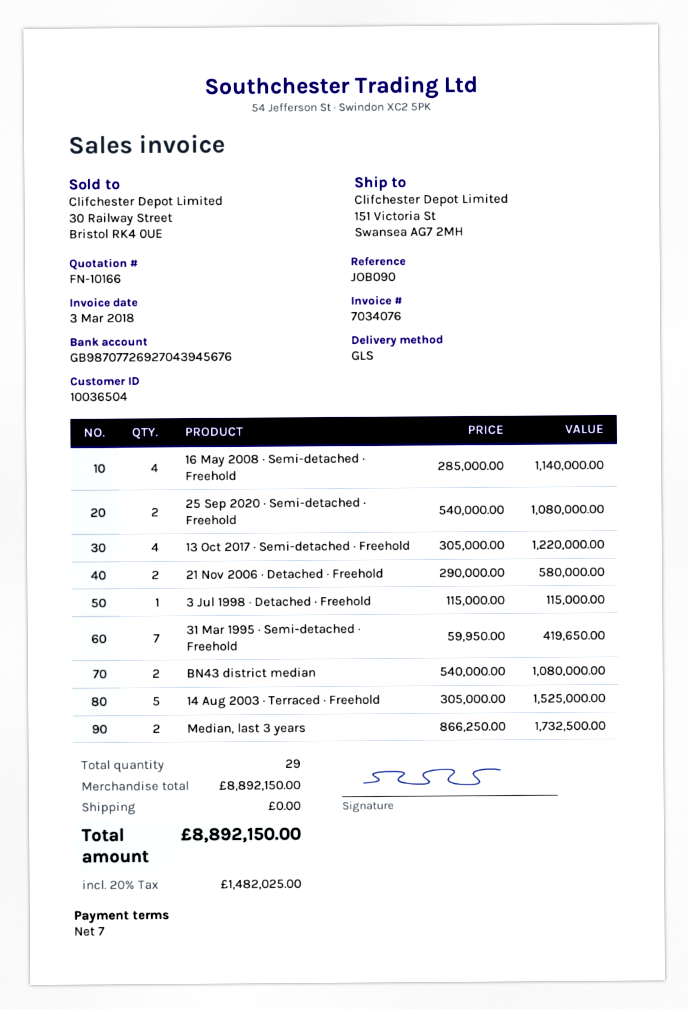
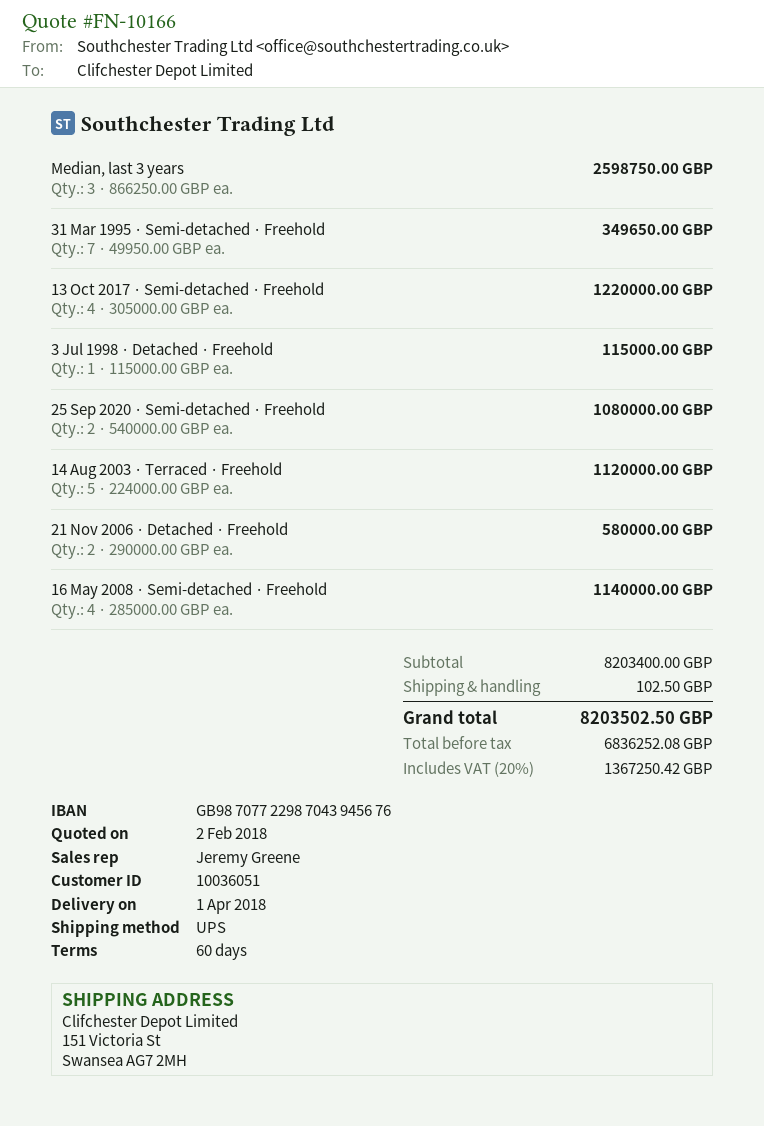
payment terms: 7 days -> 60 days
customer number: 10036504 -> 10036051
bank account: GB98707726927043945676 -> GB98707722987043945676
shipping method: GLS -> UPS
31 Mar 1995 · Semi-detached · Freehold: 7 x 59950.00 = 419650.00 -> 7 x 49950.00 = 349650.00
BN43 district median: 2 x 540000.00 = 1080000.00 -> none
14 Aug 2003 · Terraced · Freehold: 5 x 305000.00 = 1525000.00 -> 5 x 224000.00 = 1120000.00
Median, last 3 years: 2 x 866250.00 = 1732500.00 -> 3 x 866250.00 = 2598750.00
subtotal: 8892150.00 -> 8203400.00
shipping: 0.00 -> 102.50
tax: 20% = 1482025.00 -> 20% = 1367250.42
total: 8892150.00 -> 8203502.50

